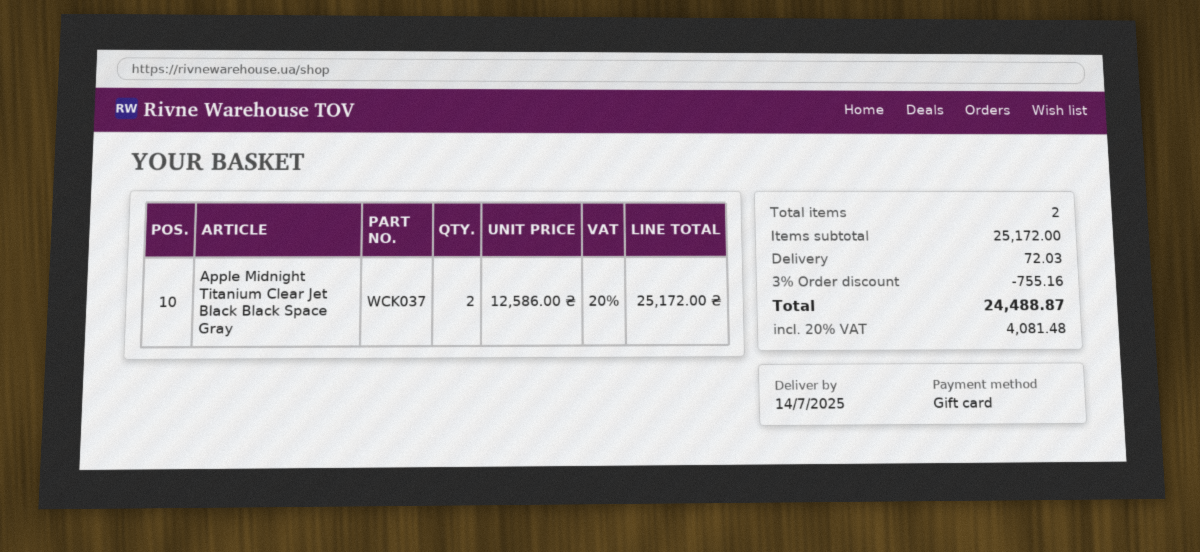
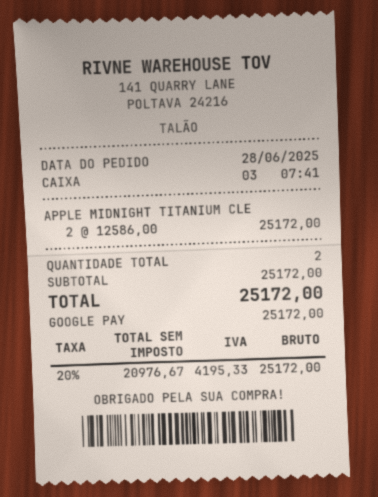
payment method: gift card -> Google Pay
discount: 3% = 755.16 -> none
shipping: 72.03 -> none
tax: 20% = 4081.48 -> 20% = 4195.33
total: 24488.87 -> 25172.00

